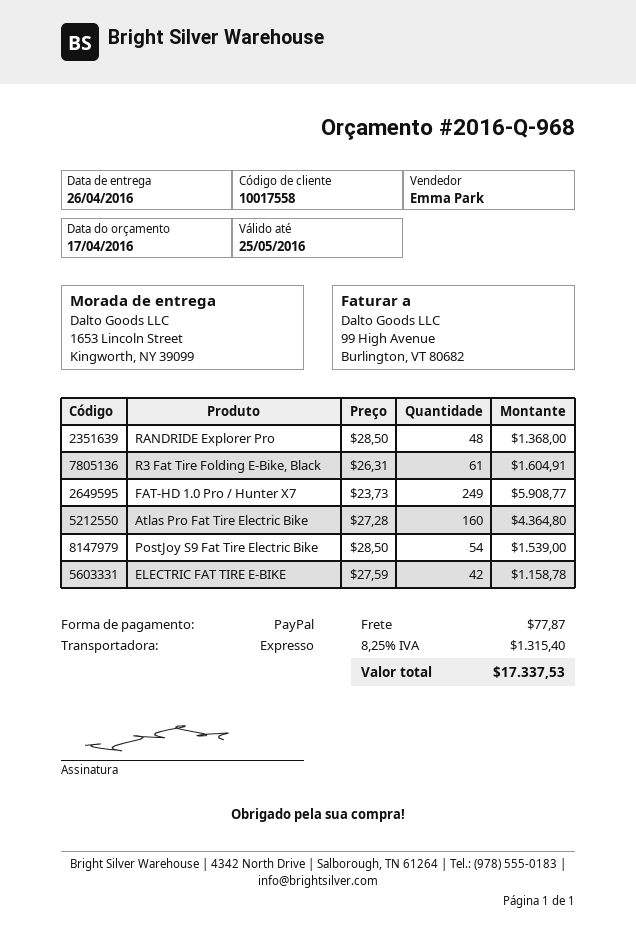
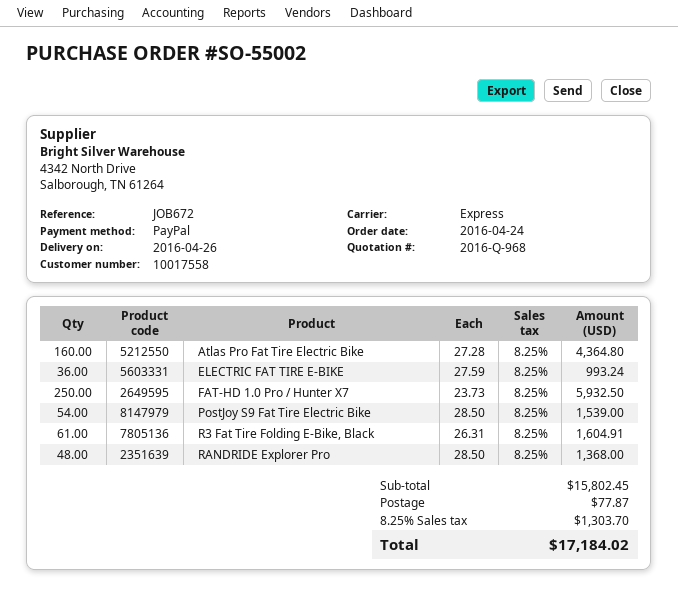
FAT-HD 1.0 Pro / Hunter X7: 249 x 23.73 = 5908.77 -> 250 x 23.73 = 5932.50
ELECTRIC FAT TIRE E-BIKE: 42 x 27.59 = 1158.78 -> 36 x 27.59 = 993.24
tax: 8.25% = 1315.40 -> 8.25% = 1303.70
total: 17337.53 -> 17184.02

